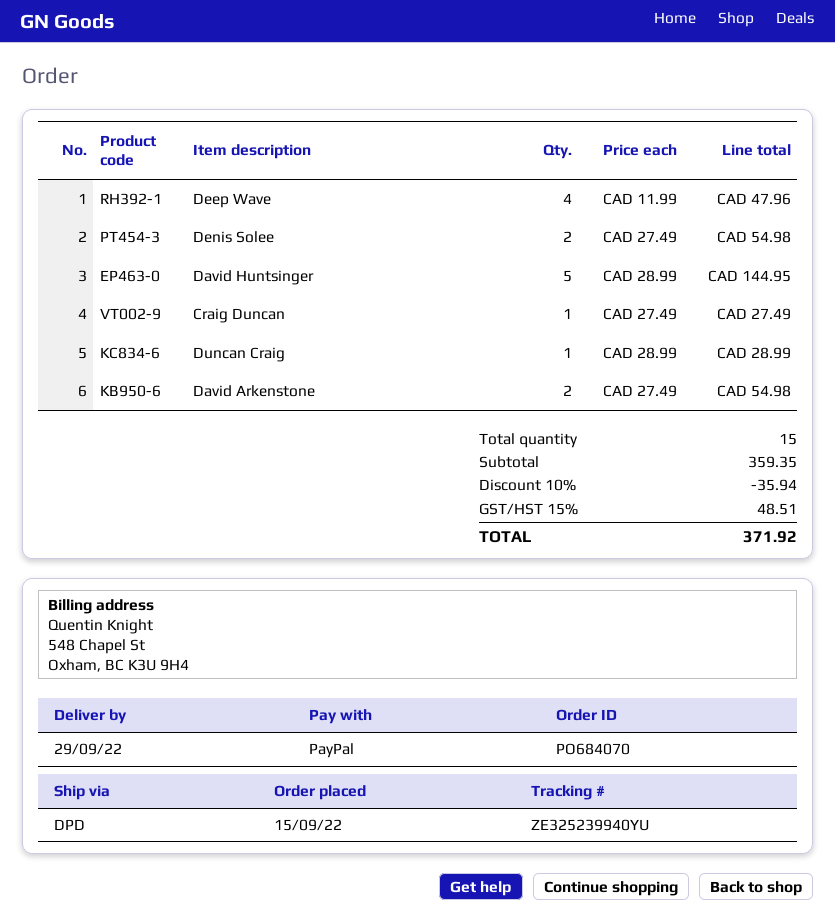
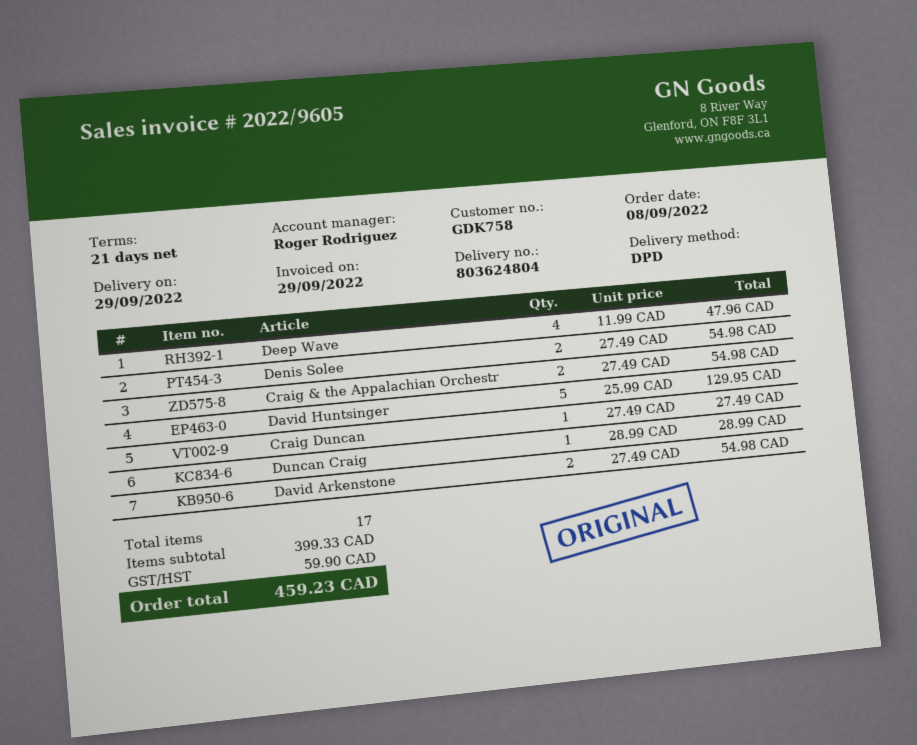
order date: 2022-09-15 -> 2022-09-08
David Huntsinger: 5 x 28.99 = 144.95 -> 5 x 25.99 = 129.95
Craig & the Appalachian Orchestr: none -> 2 x 27.49 = 54.98
total quantity: 15 -> 17
subtotal: 359.35 -> 399.33
discount: 10% = 35.94 -> none
tax: 48.51 -> 59.90
total: 371.92 -> 459.23

